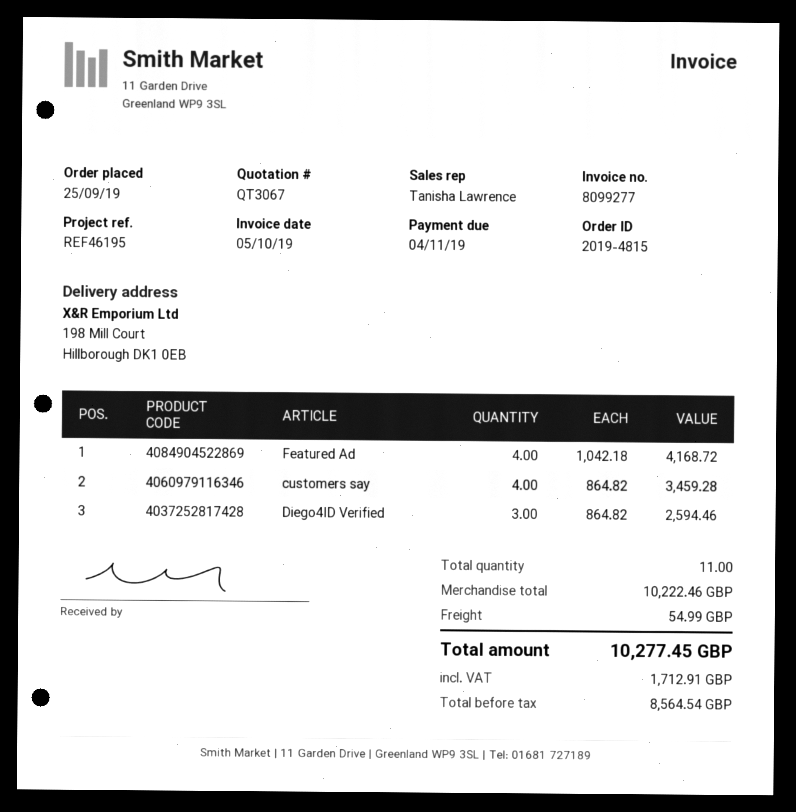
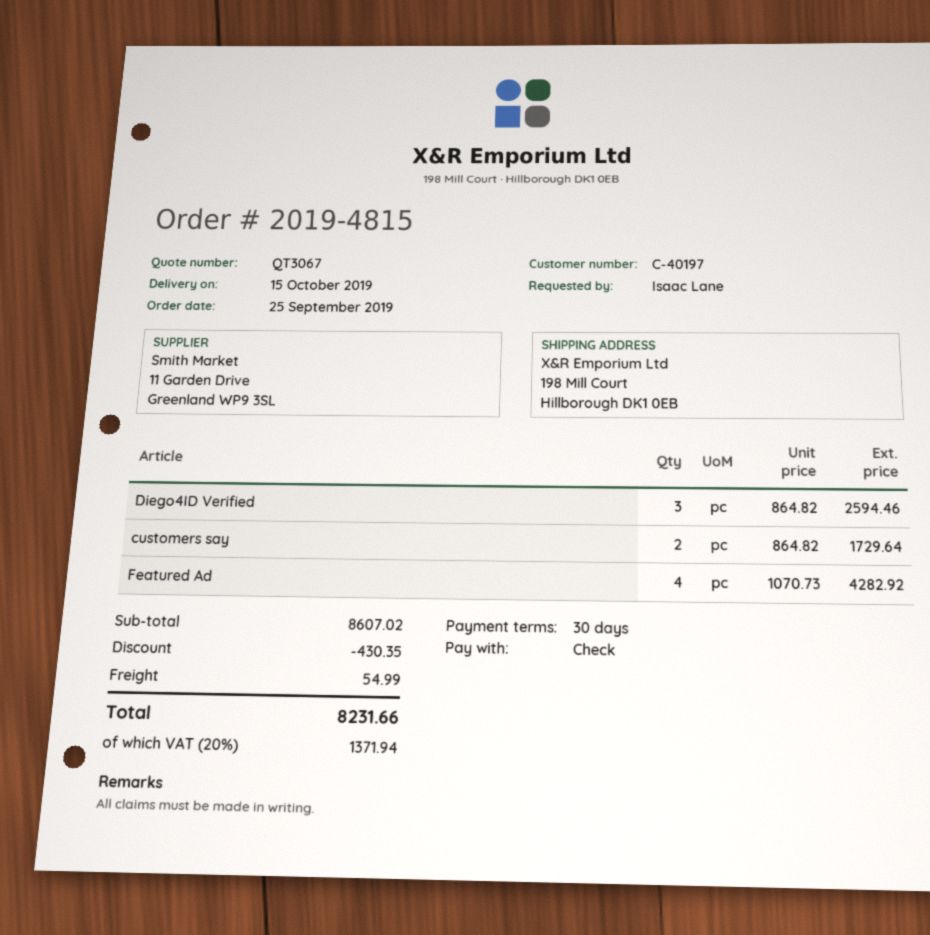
Featured Ad: 4 x 1042.18 = 4168.72 -> 4 x 1070.73 = 4282.92
customers say: 4 x 864.82 = 3459.28 -> 2 x 864.82 = 1729.64
subtotal: 10222.46 -> 8607.02
discount: none -> 430.35
tax: 1712.91 -> 1371.94
total: 10277.45 -> 8231.66

